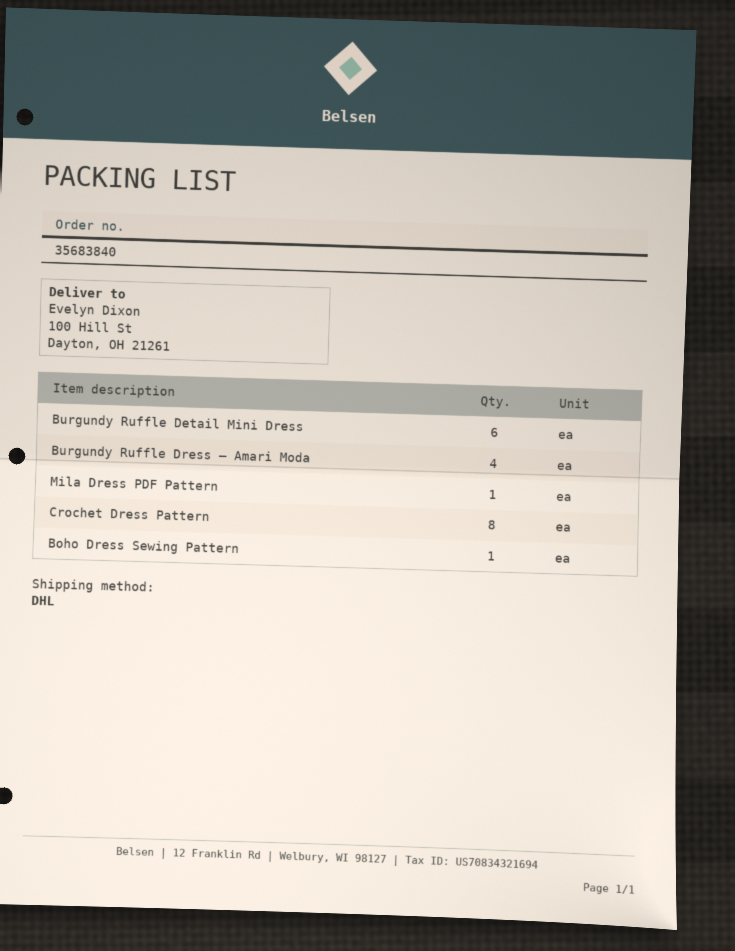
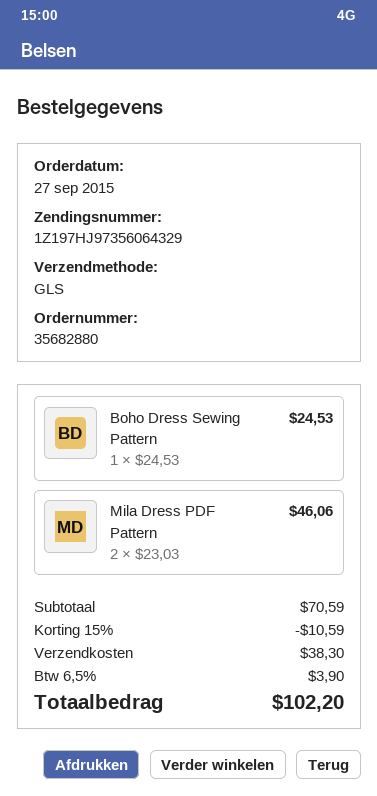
order number: 35683840 -> 35682880
shipping method: DHL -> GLS
Burgundy Ruffle Detail Mini Dress: 6 -> none
Burgundy Ruffle Dress – Amari Moda: 4 -> none
Mila Dress PDF Pattern: 1 -> 2
Crochet Dress Pattern: 8 -> none

